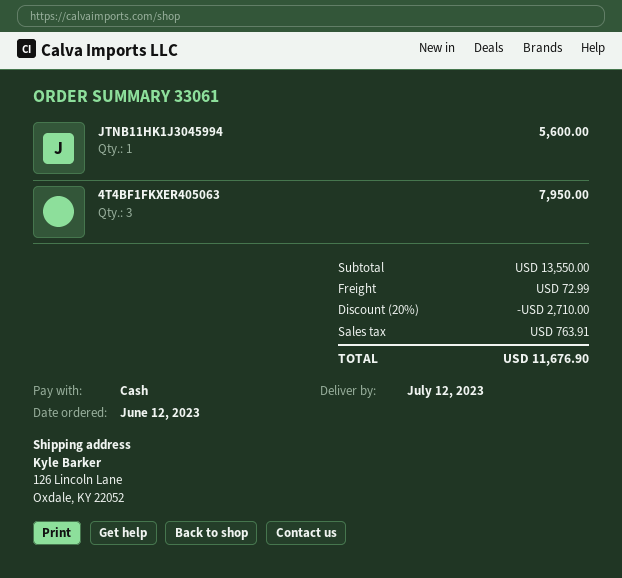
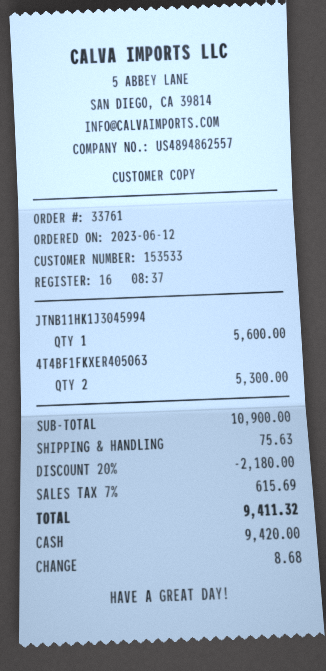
order number: 33061 -> 33761
4T4BF1FKXER405063: 3 for 7950.00 -> 2 for 5300.00
subtotal: 13550.00 -> 10900.00
discount: 20% = 2710.00 -> 20% = 2180.00
shipping: 72.99 -> 75.63
tax: 763.91 -> 615.69
total: 11676.90 -> 9411.32

